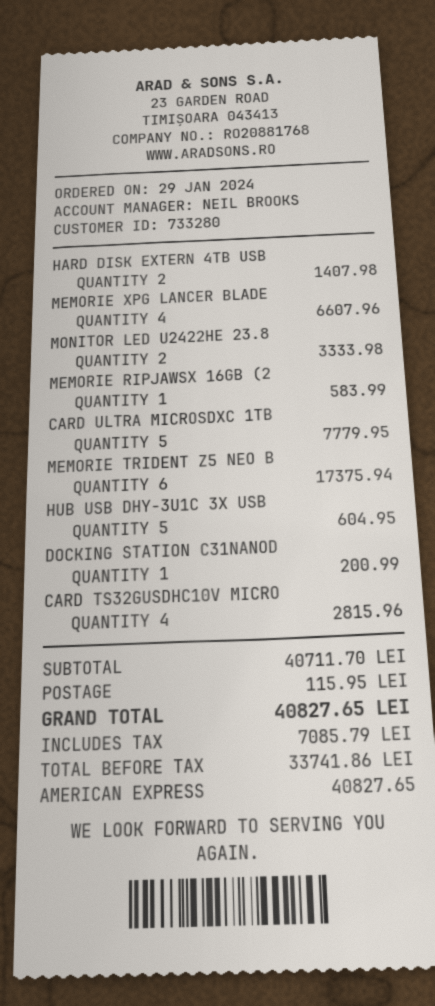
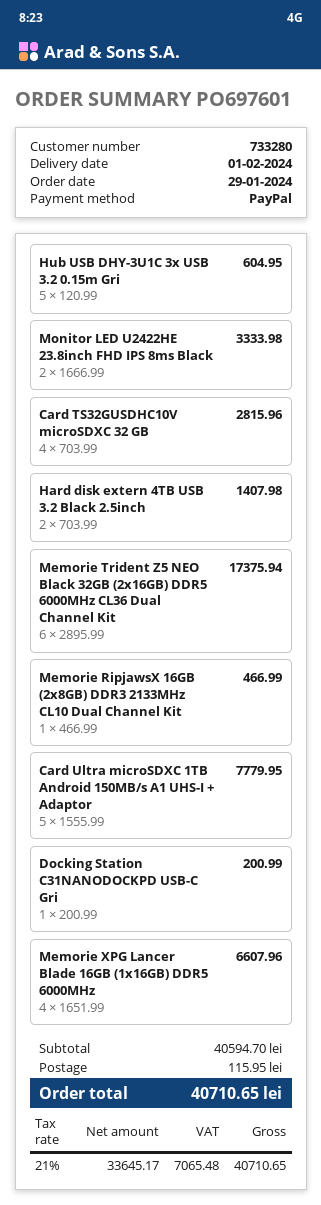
payment method: American Express -> PayPal
MEMORIE RIPJAWSX 16GB (2: 1 for 583.99 -> 1 for 466.99
subtotal: 40711.70 -> 40594.70
net: 33741.86 -> 33645.17
tax: 7085.79 -> 7065.48
total: 40827.65 -> 40710.65

